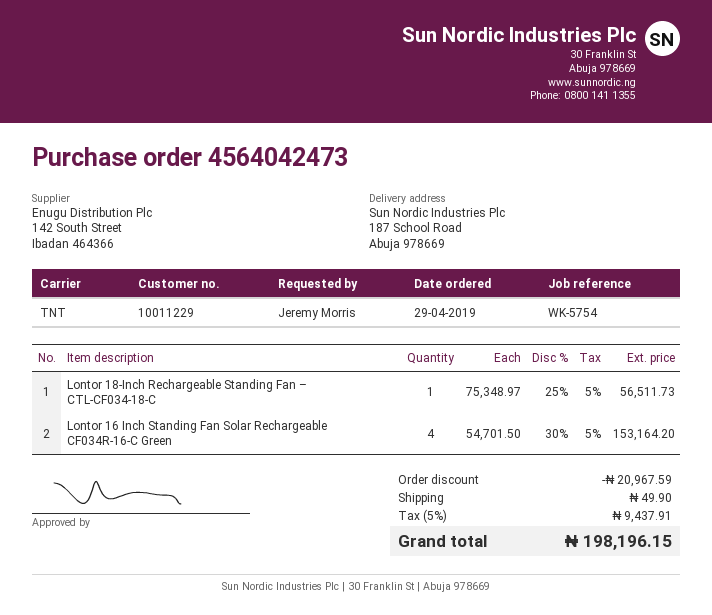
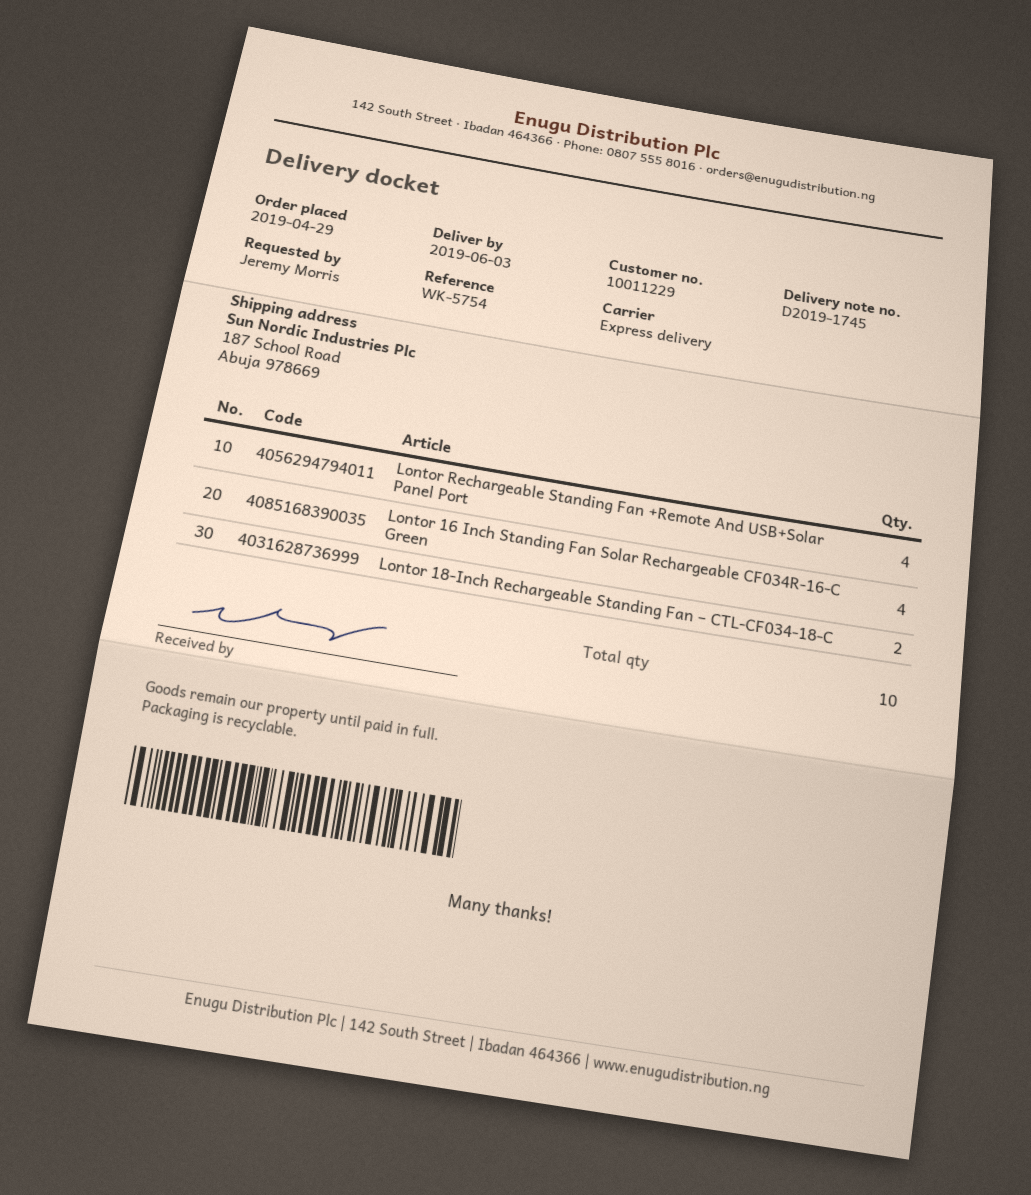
shipping method: TNT -> express
Lontor 18-Inch Rechargeable Standing Fan – CTL-CF034-18-C: 1 -> 2
Lontor Rechargeable Standing Fan +Remote And USB+Solar Panel Port: none -> 4

